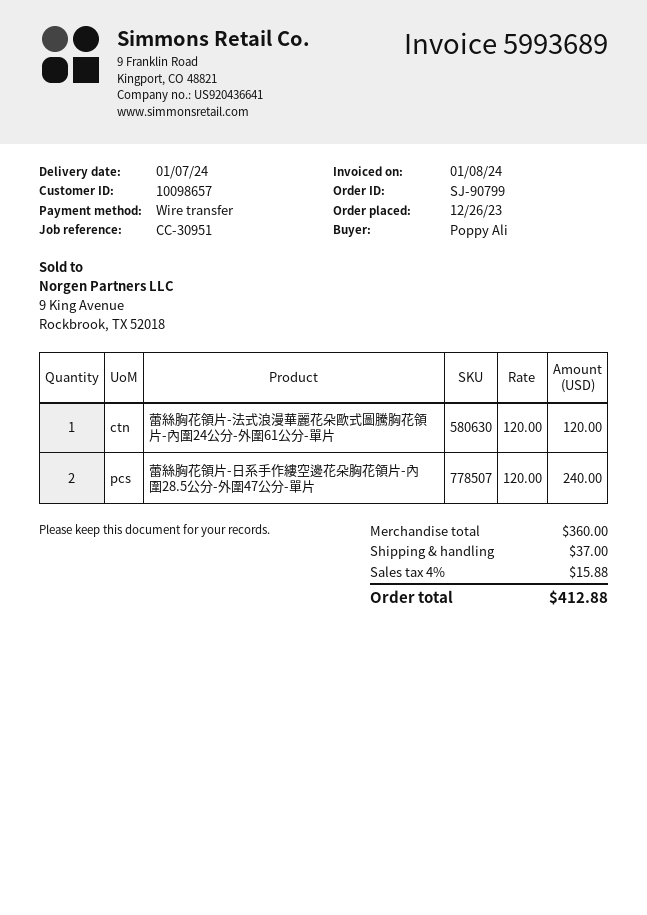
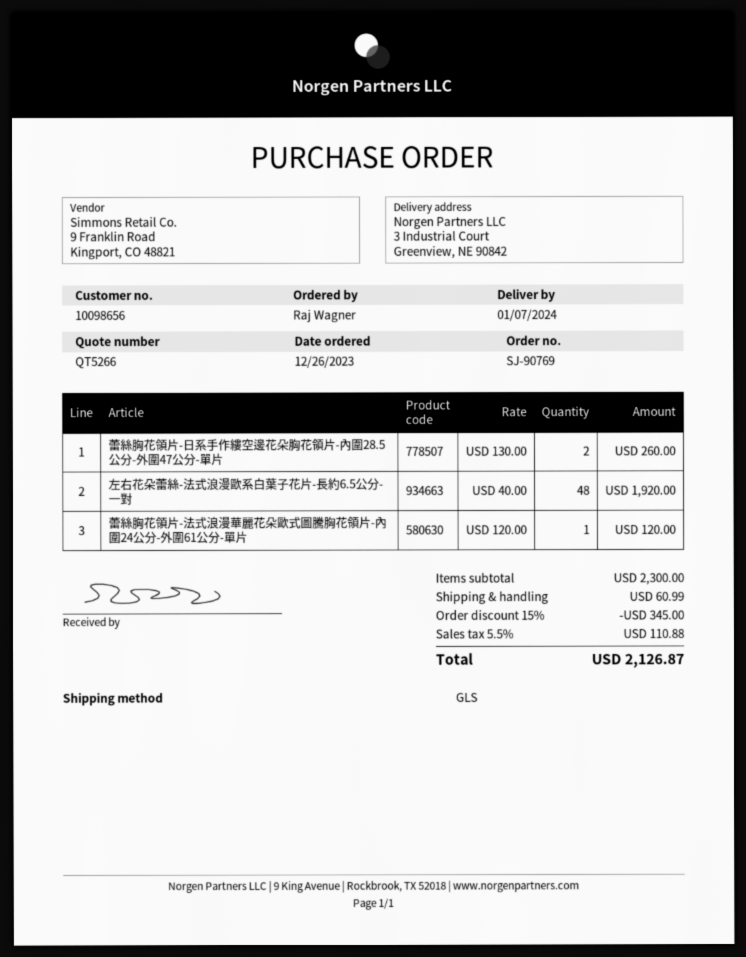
order number: SJ-90799 -> SJ-90769
customer number: 10098657 -> 10098656
ordered by: Poppy Ali -> Raj Wagner
蕾絲胸花領片-日系手作縷空邊花朵胸花領片-內圍28.5公分-外圍47公分-單片: 2 x 120.00 = 240.00 -> 2 x 130.00 = 260.00
左右花朵蕾絲-法式浪漫歐系白葉子花片-長約6.5公分-一對: none -> 48 x 40.00 = 1920.00
subtotal: 360.00 -> 2300.00
discount: none -> 15% = 345.00
shipping: 37.00 -> 60.99
tax: 4% = 15.88 -> 5.5% = 110.88
total: 412.88 -> 2126.87

